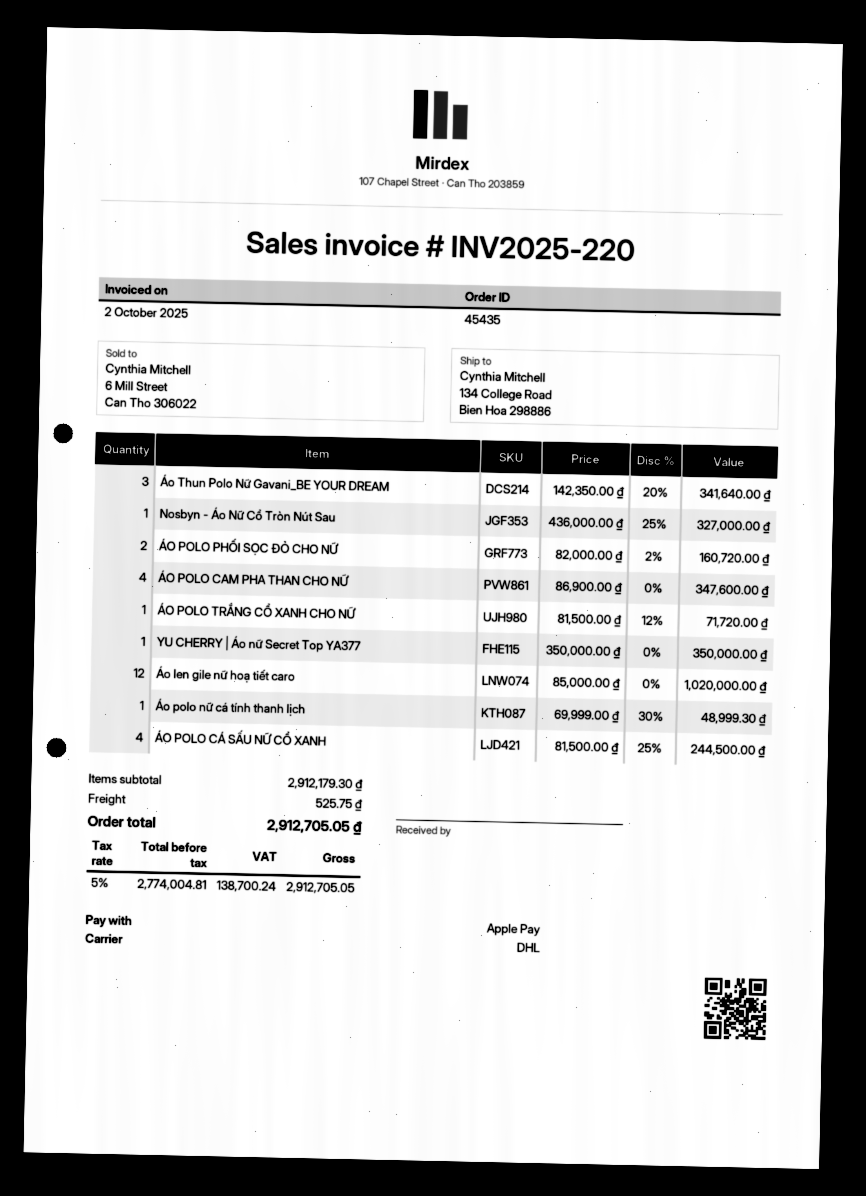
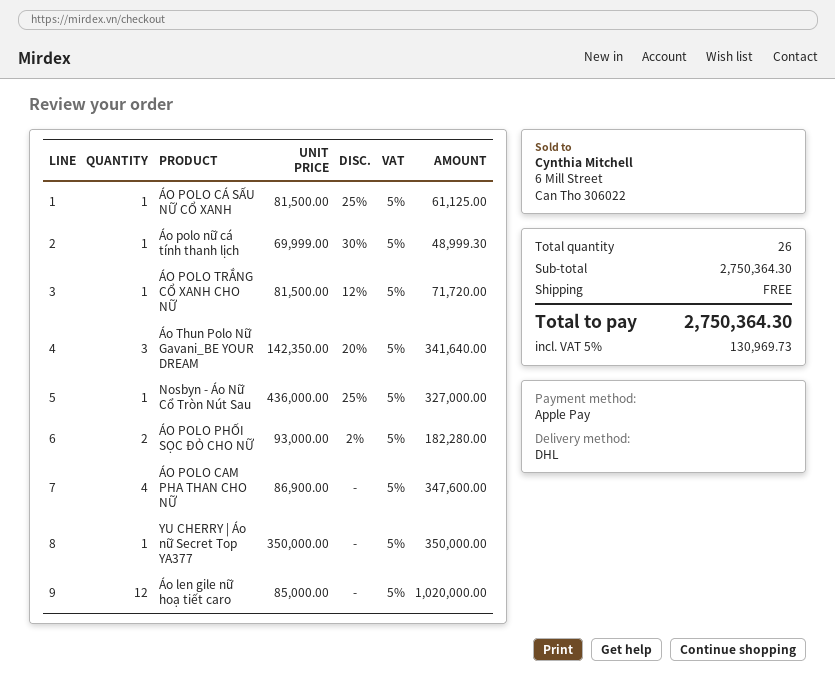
ÁO POLO PHỐI SỌC ĐỎ CHO NỮ: 2 x 82000.00 - 2% = 160720.00 -> 2 x 93000.00 - 2% = 182280.00
ÁO POLO CÁ SẤU NỮ CỔ XANH: 4 x 81500.00 - 25% = 244500.00 -> 1 x 81500.00 - 25% = 61125.00
subtotal: 2912179.30 -> 2750364.30
shipping: 525.75 -> 0.00
tax: 5% = 138700.24 -> 5% = 130969.73
total: 2912705.05 -> 2750364.30

